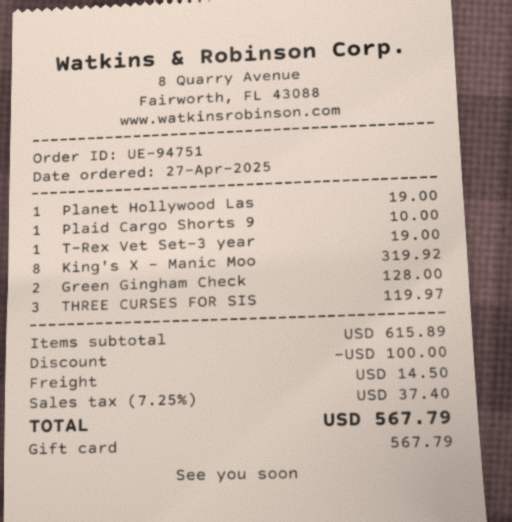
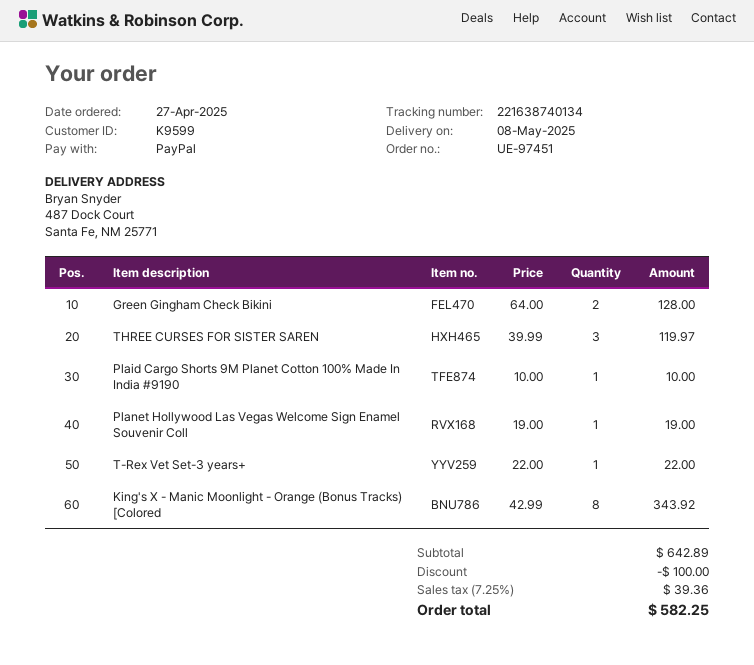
order number: UE-94751 -> UE-97451
payment method: gift card -> PayPal
T-Rex Vet Set-3 year: 1 for 19.00 -> 1 for 22.00
King's X - Manic Moo: 8 for 319.92 -> 8 for 343.92
subtotal: 615.89 -> 642.89
shipping: 14.50 -> none
tax: 7.25% = 37.40 -> 7.25% = 39.36
total: 567.79 -> 582.25

